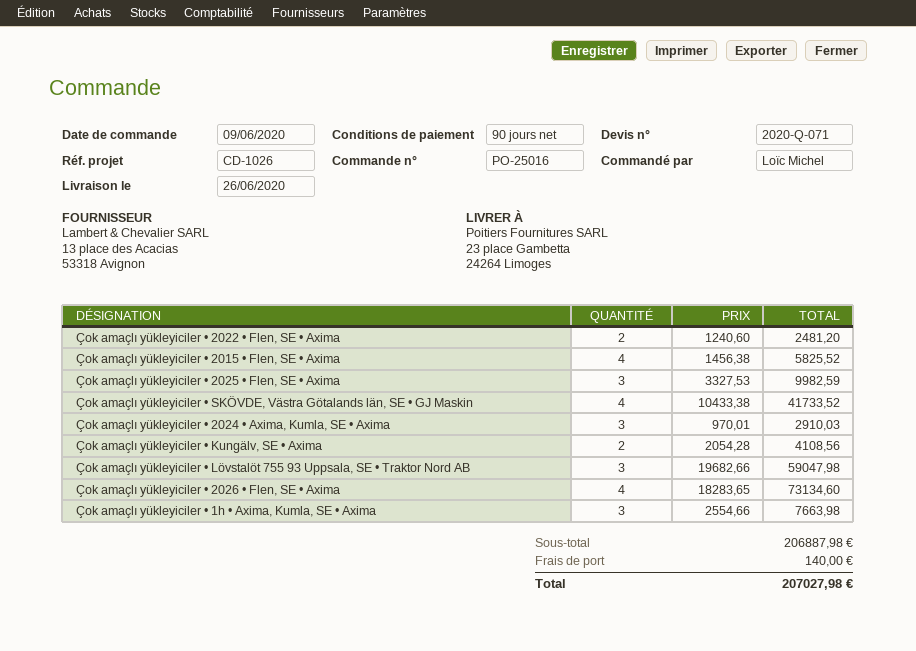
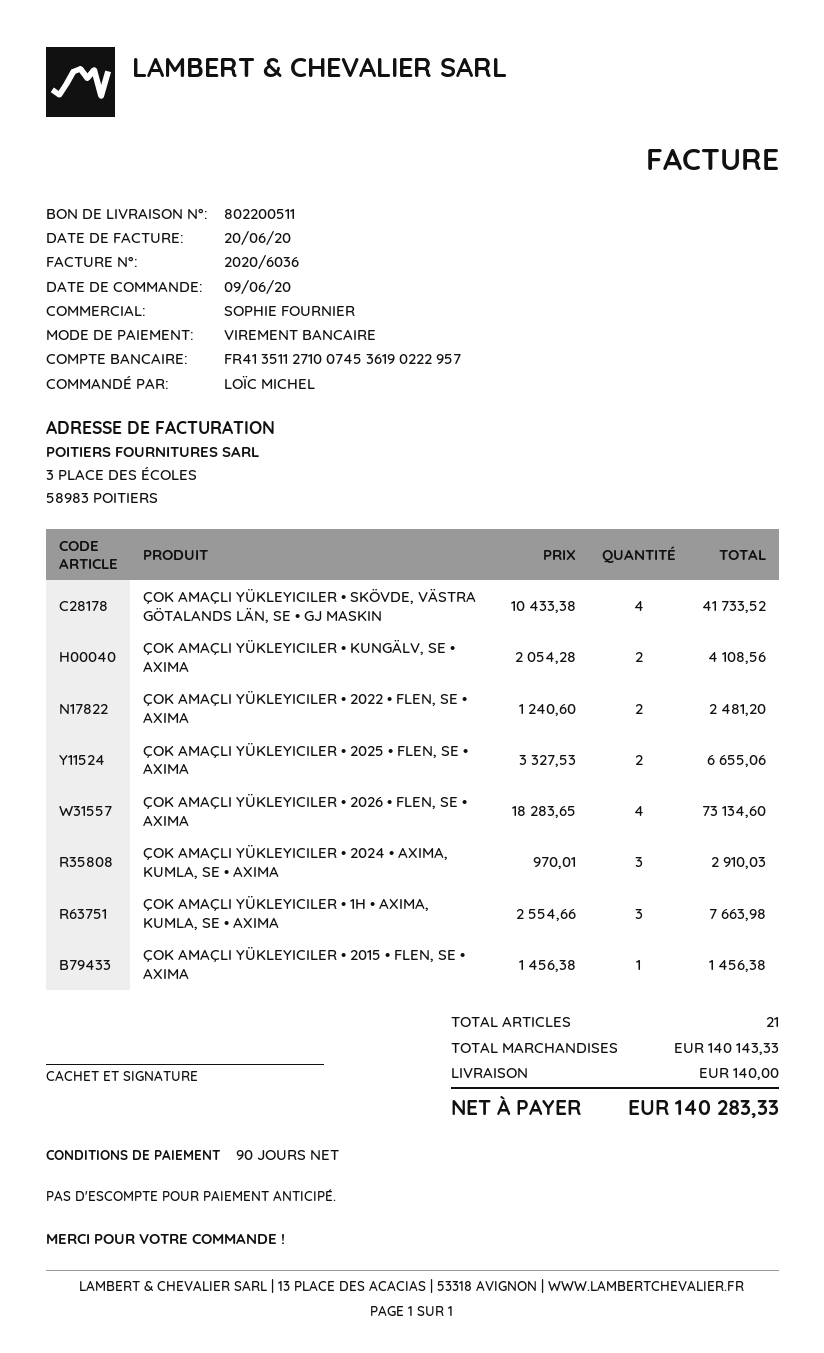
Çok amaçlı yükleyiciler • 2015 • Flen, SE • Axima: 4 x 1456.38 = 5825.52 -> 1 x 1456.38 = 1456.38
Çok amaçlı yükleyiciler • 2025 • Flen, SE • Axima: 3 x 3327.53 = 9982.59 -> 2 x 3327.53 = 6655.06
Çok amaçlı yükleyiciler • Lövstalöt 755 93 Uppsala, SE • Traktor Nord AB: 3 x 19682.66 = 59047.98 -> none
subtotal: 206887.98 -> 140143.33
total: 207027.98 -> 140283.33

